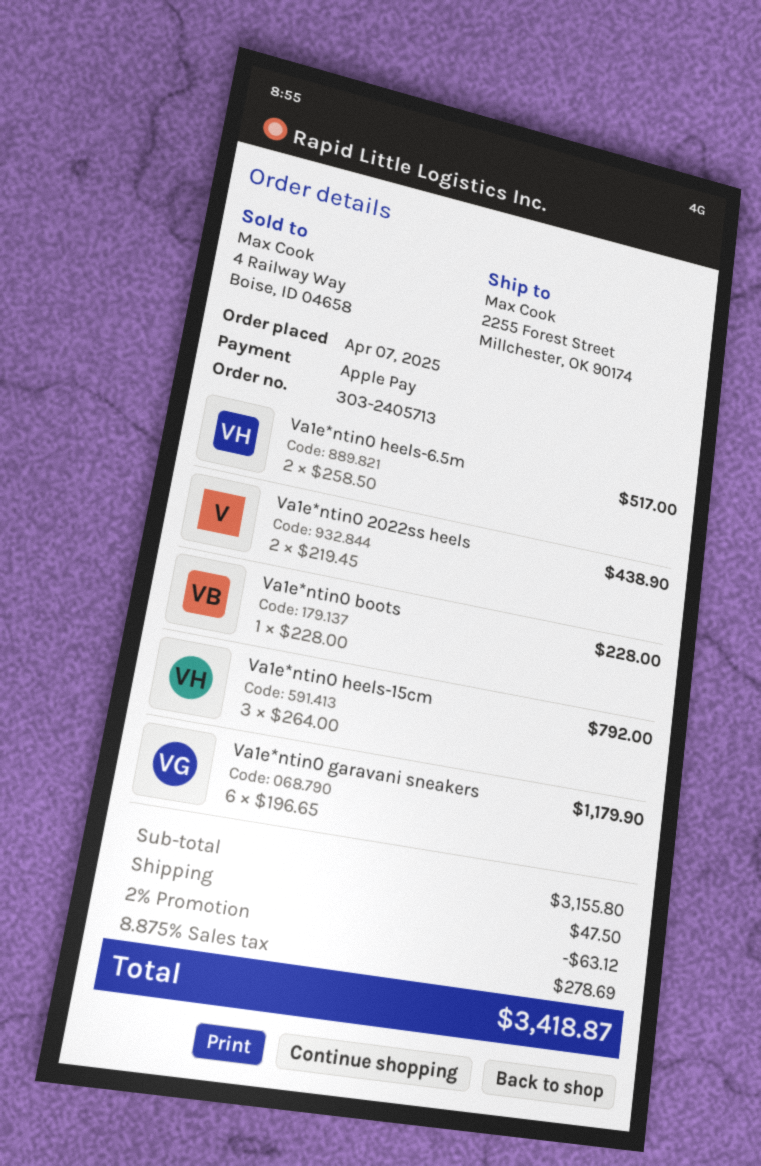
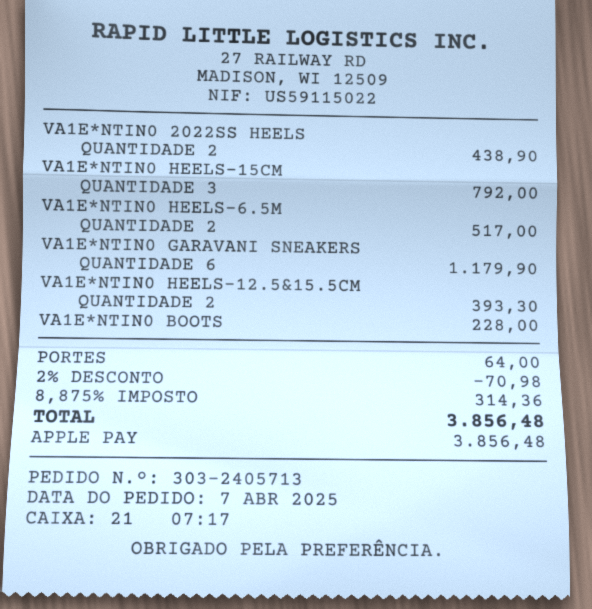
VA1E*NTIN0 HEELS-12.5&15.5CM: none -> 2 for 393.30
discount: 2% = 63.12 -> 2% = 70.98
shipping: 47.50 -> 64.00
tax: 8.875% = 278.69 -> 8.875% = 314.36
total: 3418.87 -> 3856.48

